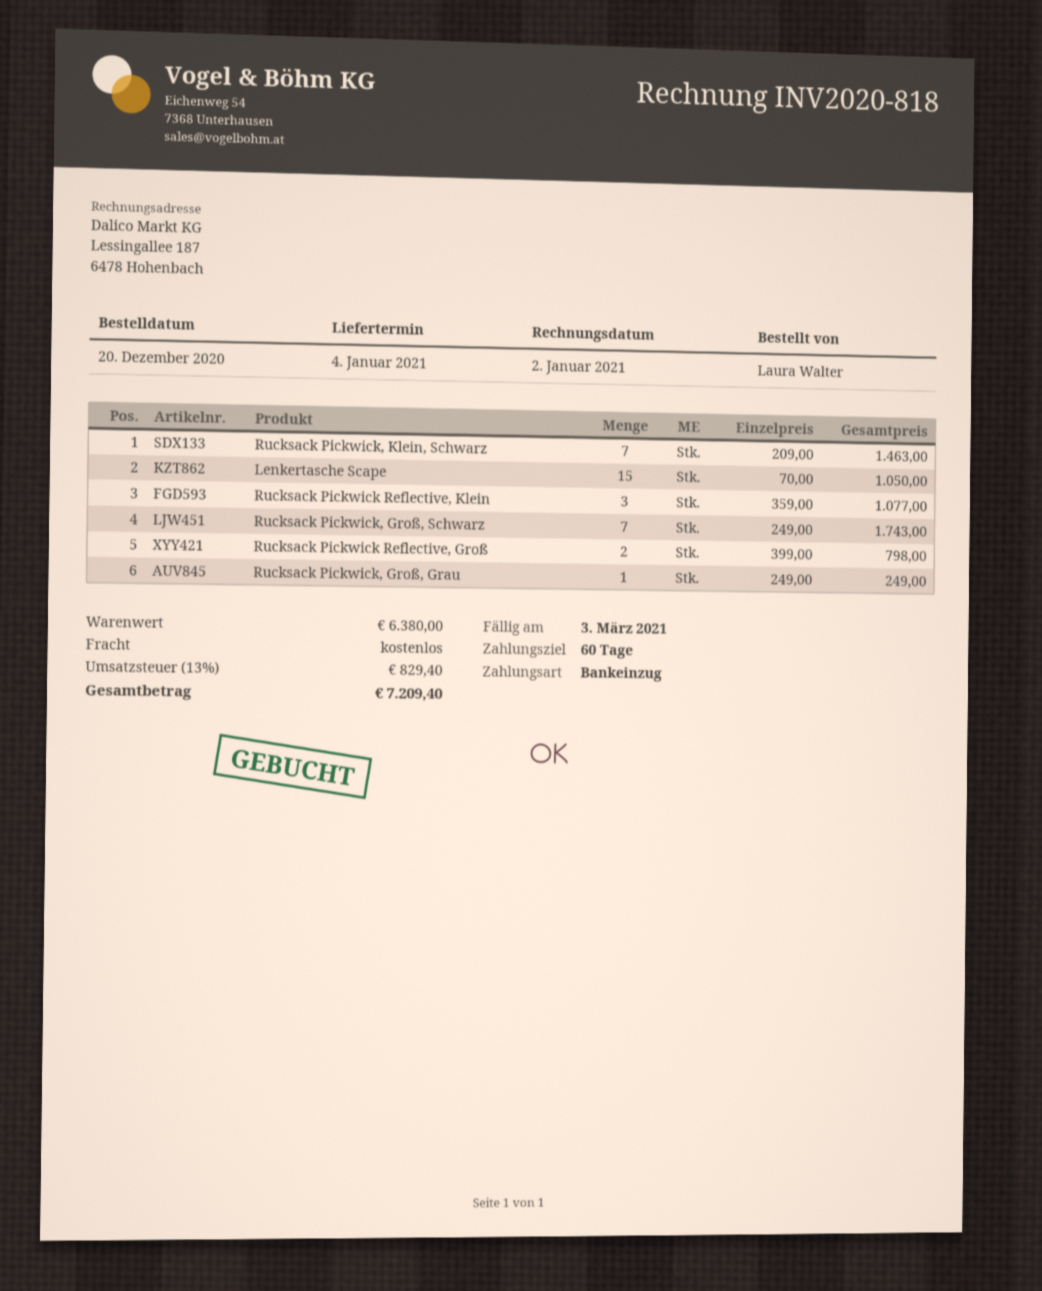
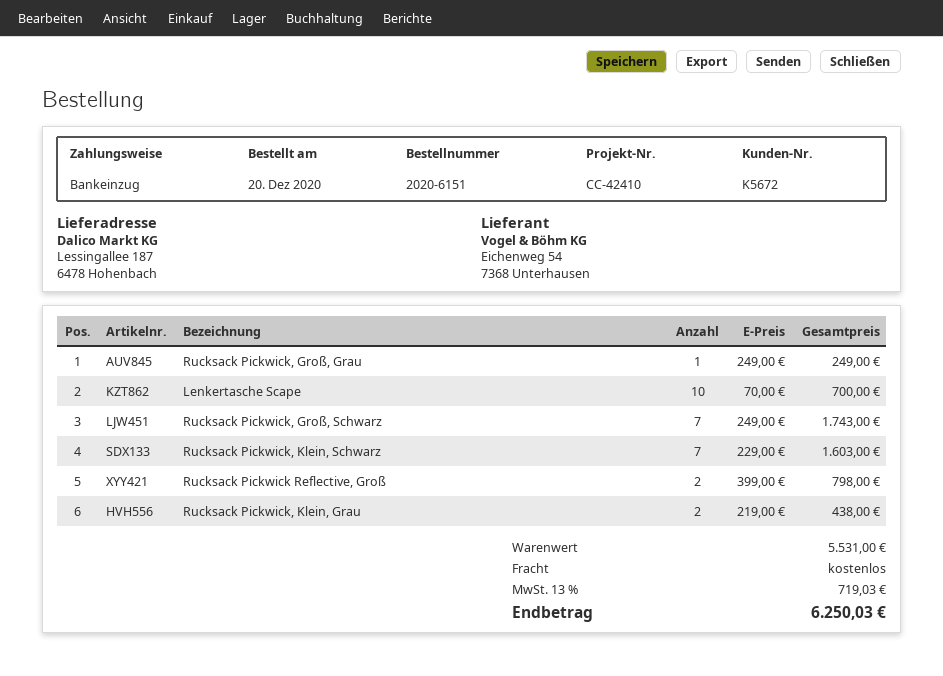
Rucksack Pickwick, Klein, Schwarz: 7 x 209.00 = 1463.00 -> 7 x 229.00 = 1603.00
Lenkertasche Scape: 15 x 70.00 = 1050.00 -> 10 x 70.00 = 700.00
Rucksack Pickwick Reflective, Klein: 3 x 359.00 = 1077.00 -> none
Rucksack Pickwick, Klein, Grau: none -> 2 x 219.00 = 438.00
subtotal: 6380.00 -> 5531.00
tax: 13% = 829.40 -> 13% = 719.03
total: 7209.40 -> 6250.03

